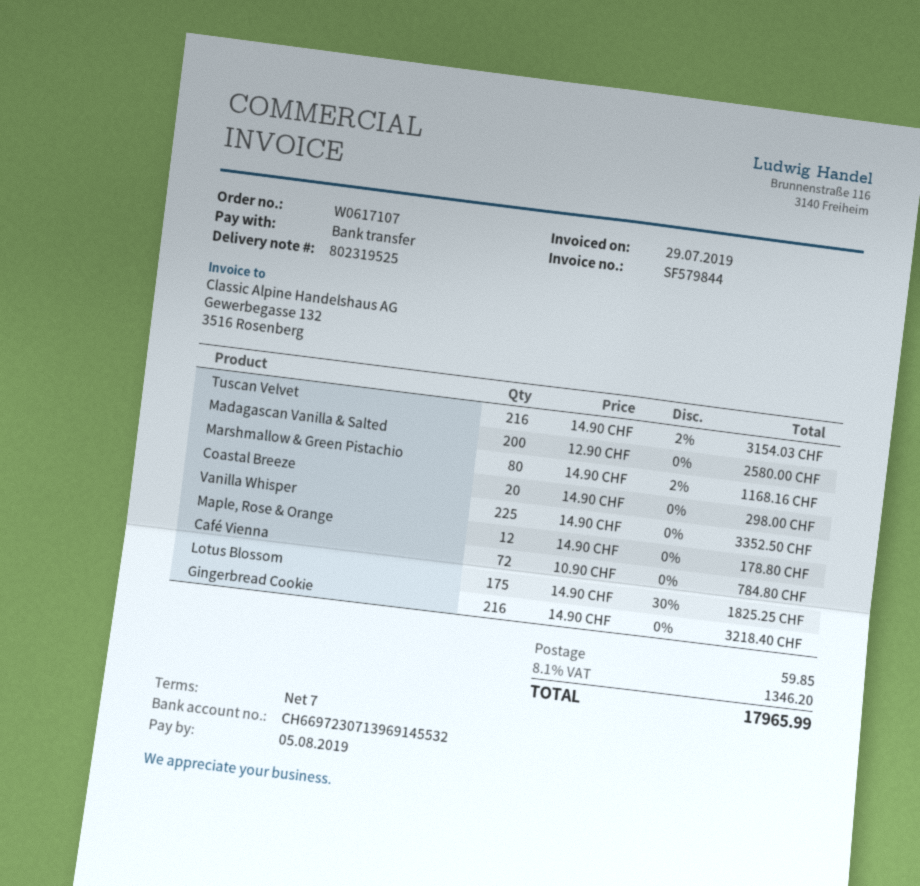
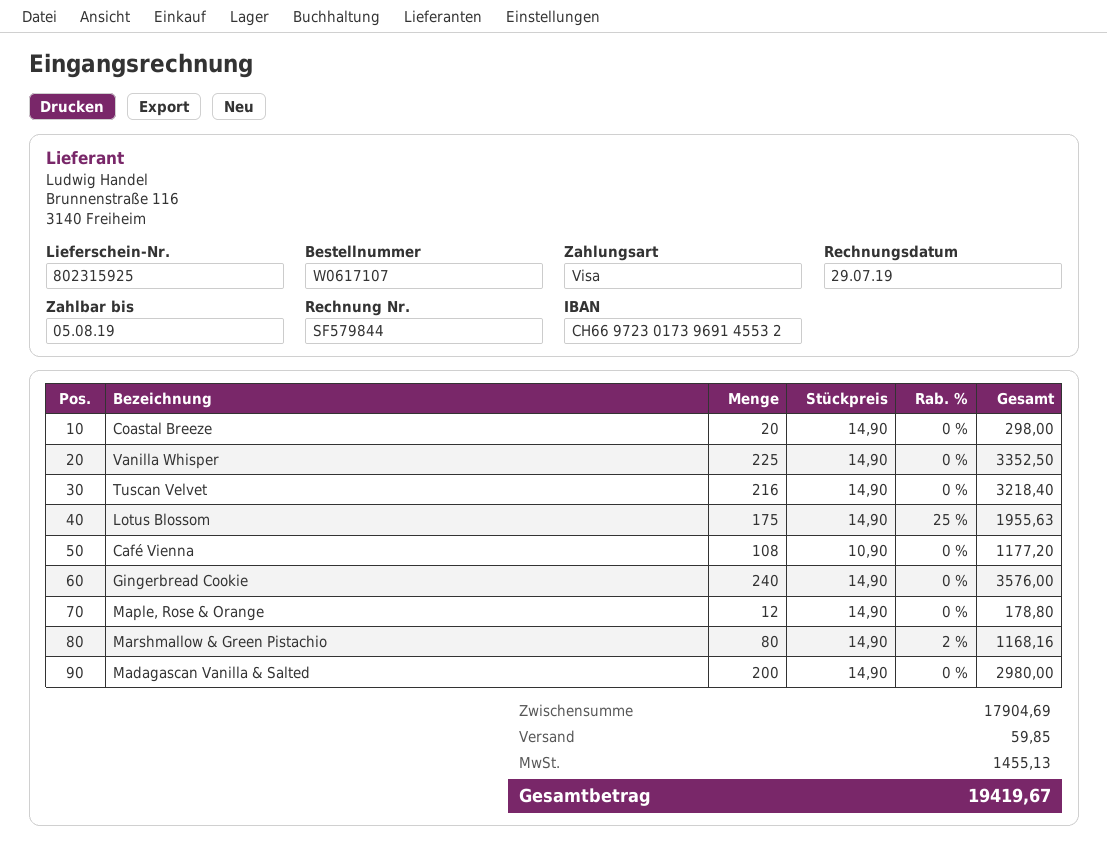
delivery note number: 802319525 -> 802315925
payment method: bank transfer -> Visa
bank account: CH6697230713969145532 -> CH6697230173969145532
Tuscan Velvet: 216 x 14.90 - 2% = 3154.03 -> 216 x 14.90 = 3218.40
Madagascan Vanilla & Salted: 200 x 12.90 = 2580.00 -> 200 x 14.90 = 2980.00
Café Vienna: 72 x 10.90 = 784.80 -> 108 x 10.90 = 1177.20
Lotus Blossom: 175 x 14.90 - 30% = 1825.25 -> 175 x 14.90 - 25% = 1955.63
Gingerbread Cookie: 216 x 14.90 = 3218.40 -> 240 x 14.90 = 3576.00
tax: 1346.20 -> 1455.13
total: 17965.99 -> 19419.67

